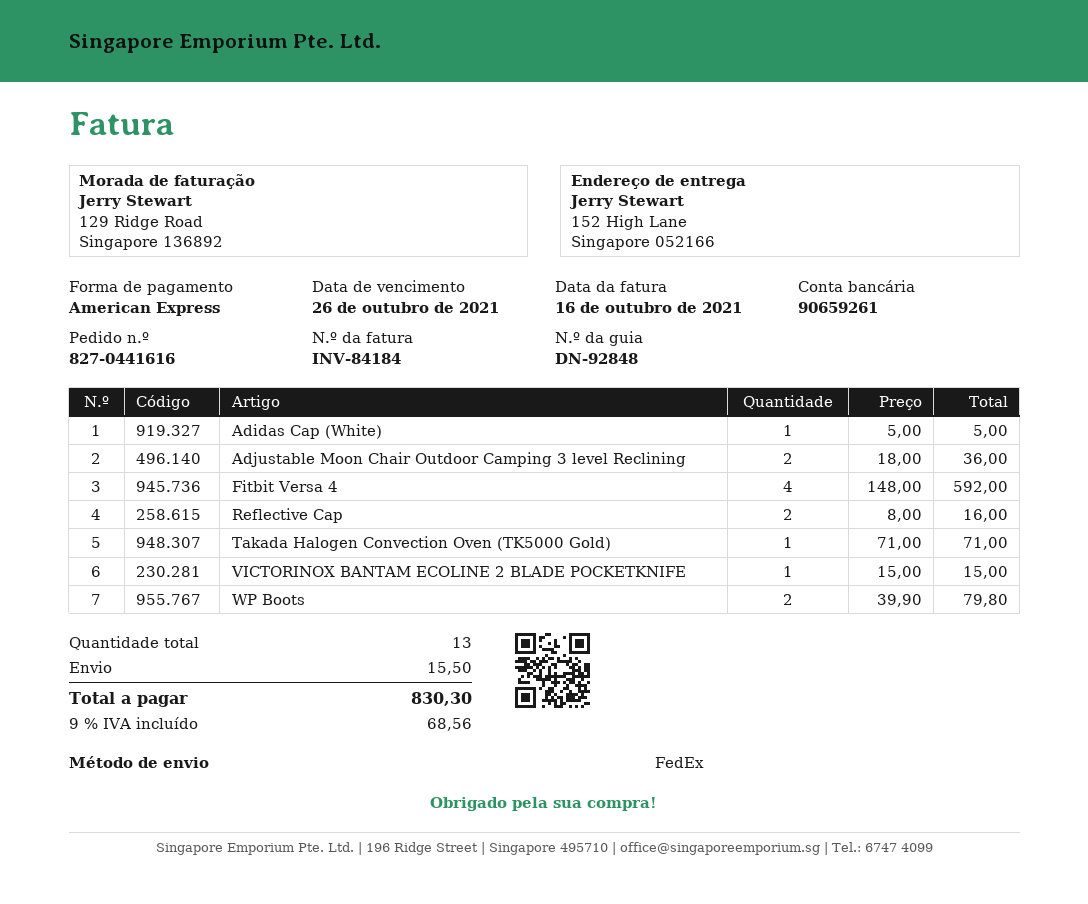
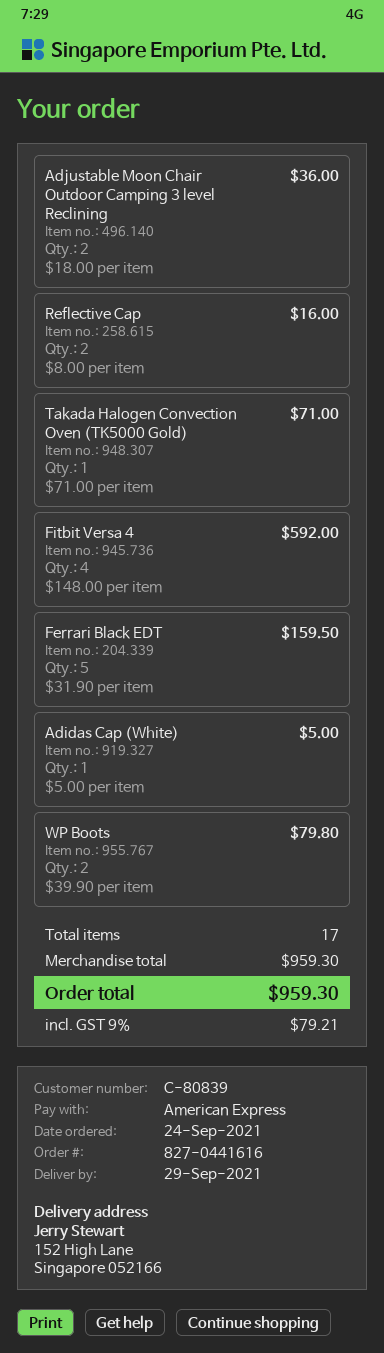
VICTORINOX BANTAM ECOLINE 2 BLADE POCKETKNIFE: 1 x 15.00 = 15.00 -> none
Ferrari Black EDT: none -> 5 x 31.90 = 159.50
total quantity: 13 -> 17
shipping: 15.50 -> none
tax: 9% = 68.56 -> 9% = 79.21
total: 830.30 -> 959.30

